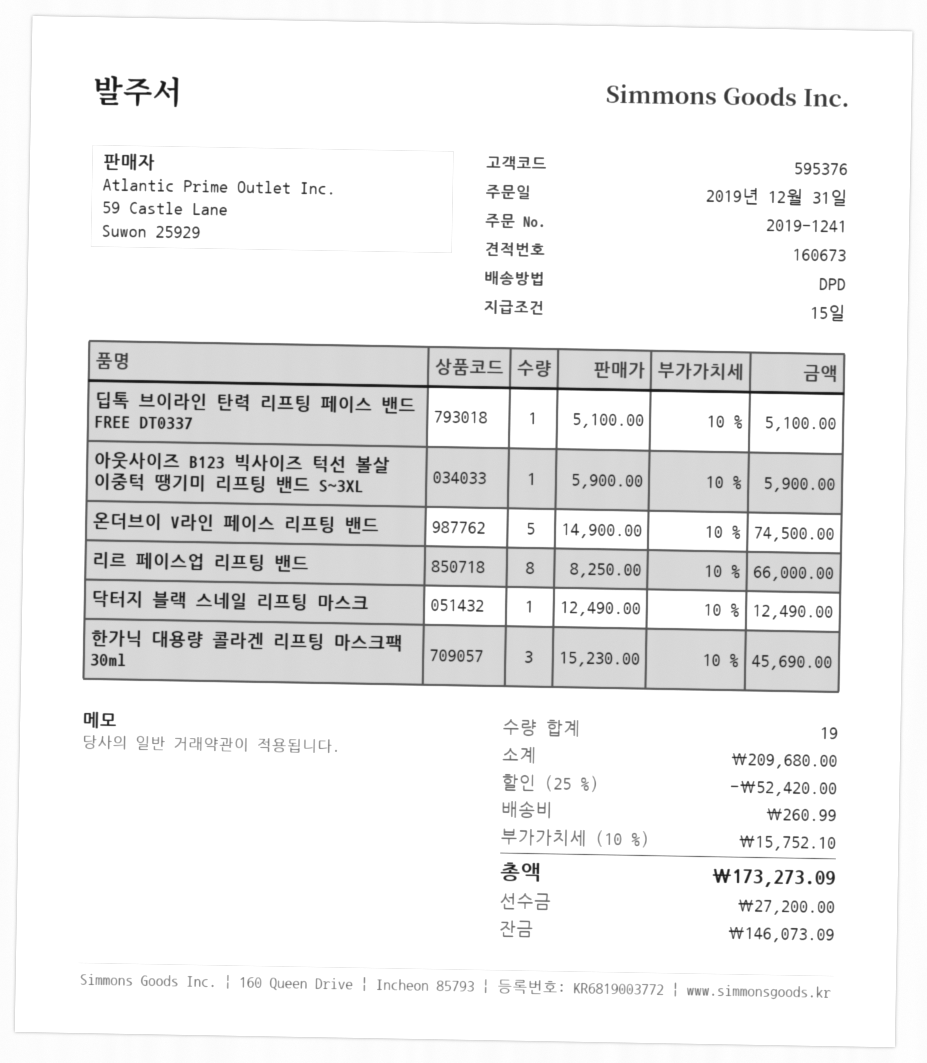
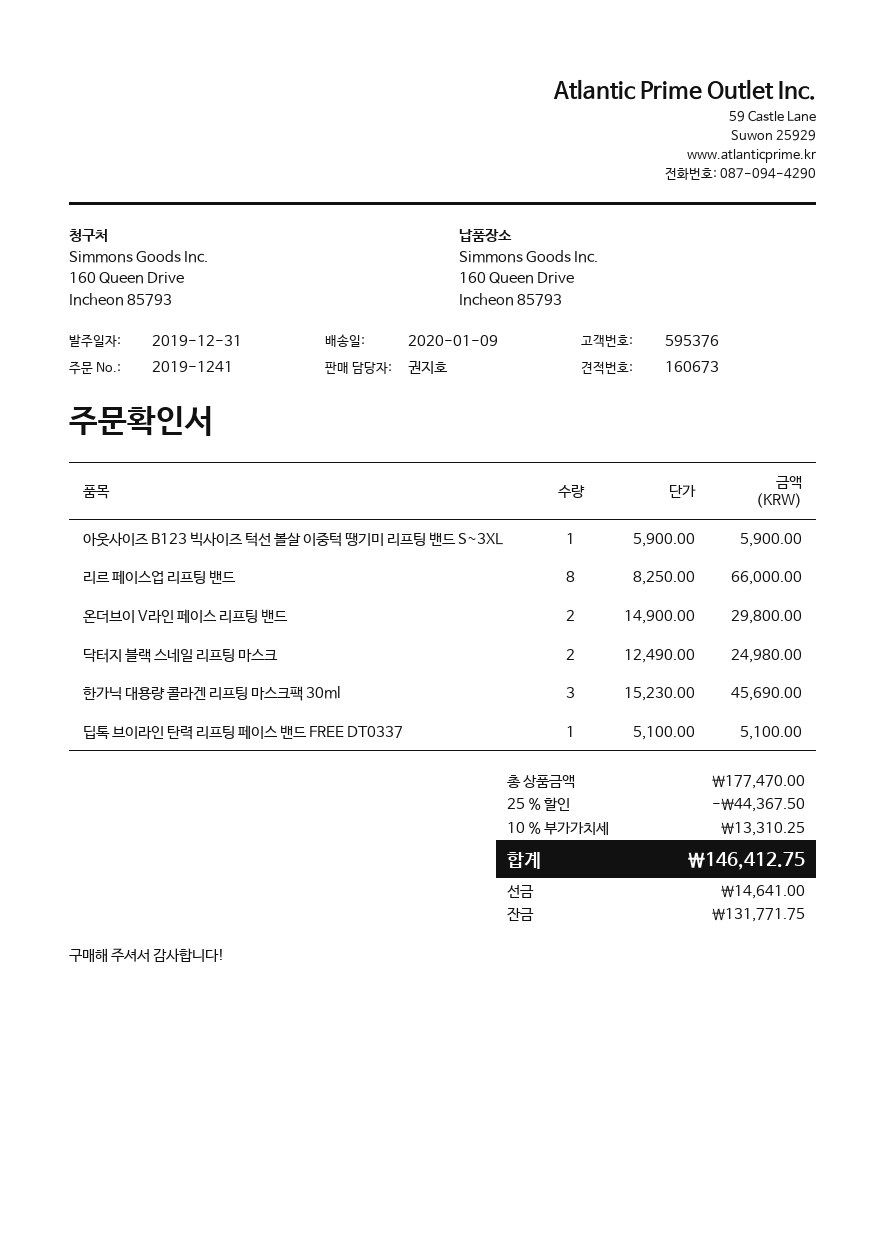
온더브이 V라인 페이스 리프팅 밴드: 5 x 14900.00 = 74500.00 -> 2 x 14900.00 = 29800.00
닥터지 블랙 스네일 리프팅 마스크: 1 x 12490.00 = 12490.00 -> 2 x 12490.00 = 24980.00
subtotal: 209680.00 -> 177470.00
discount: 25% = 52420.00 -> 25% = 44367.50
shipping: 260.99 -> none
tax: 10% = 15752.10 -> 10% = 13310.25
total: 173273.09 -> 146412.75
deposit: 27200.00 -> 14641.00
balance: 146073.09 -> 131771.75

